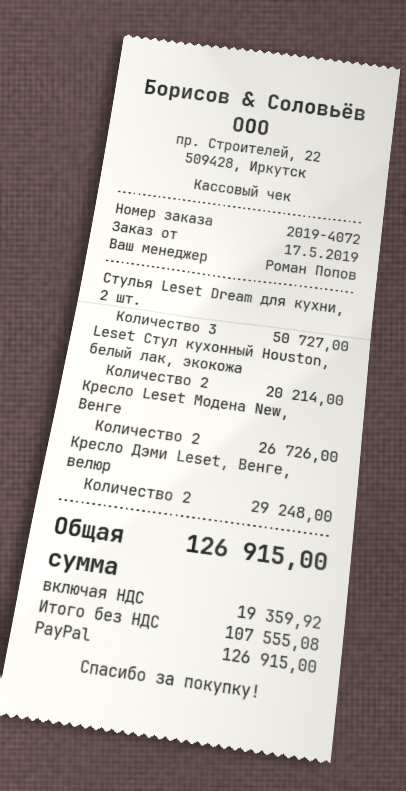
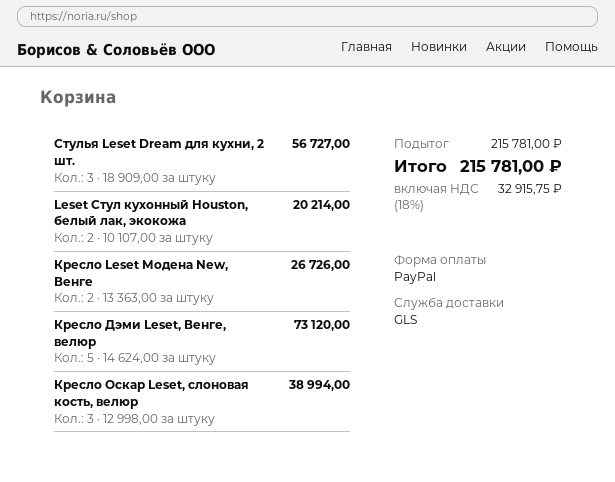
Стулья Leset Dream для кухни, 2 шт.: 3 for 50727.00 -> 3 for 56727.00
Кресло Дэми Leset, Венге, велюр: 2 for 29248.00 -> 5 for 73120.00
Кресло Оскар Leset, слоновая кость, велюр: none -> 3 for 38994.00
tax: 19359.92 -> 32915.75
total: 126915.00 -> 215781.00

